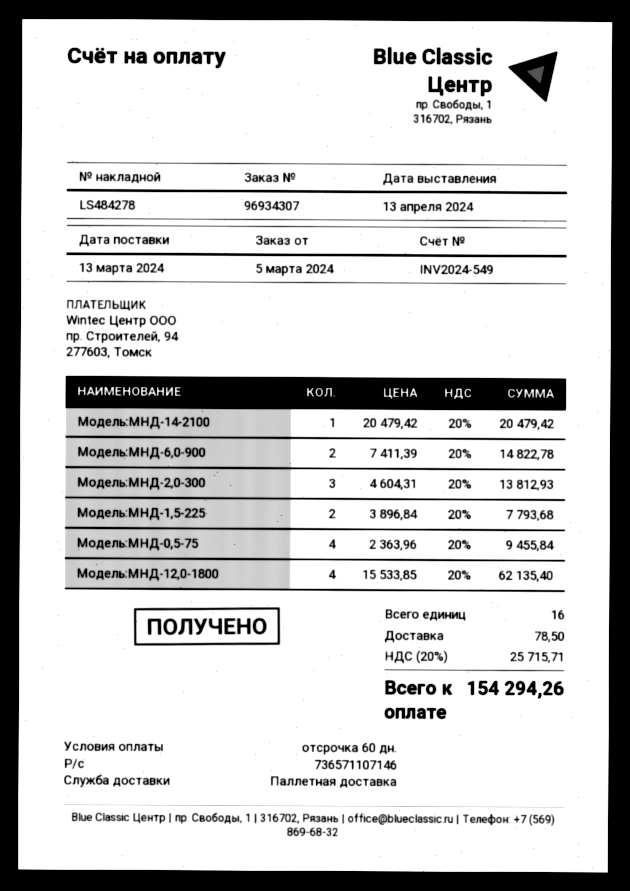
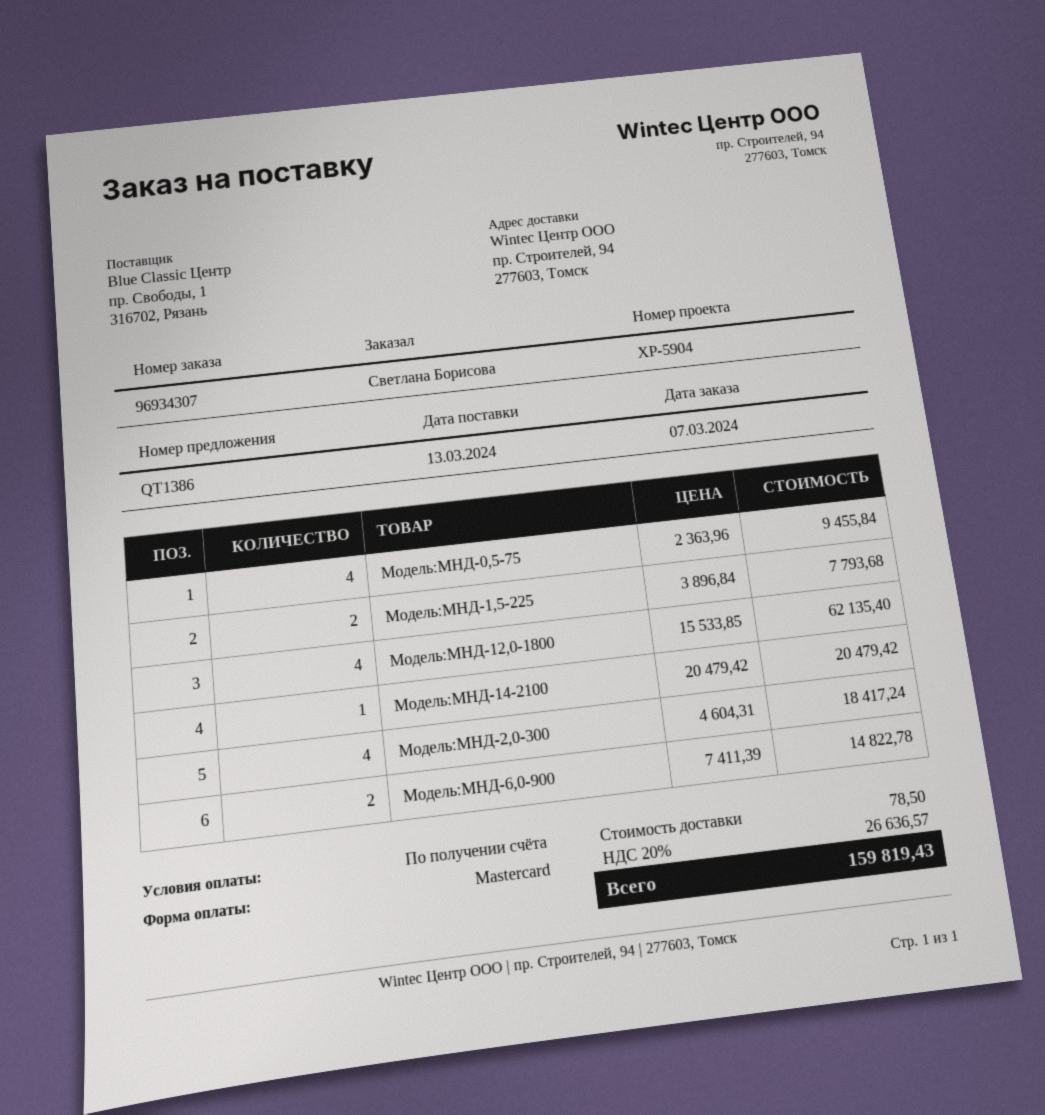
order date: 2024-03-05 -> 2024-03-07
payment terms: 60 days -> on receipt
Модель:МНД-2,0-300: 3 x 4604.31 = 13812.93 -> 4 x 4604.31 = 18417.24
tax: 20% = 25715.71 -> 20% = 26636.57
total: 154294.26 -> 159819.43

